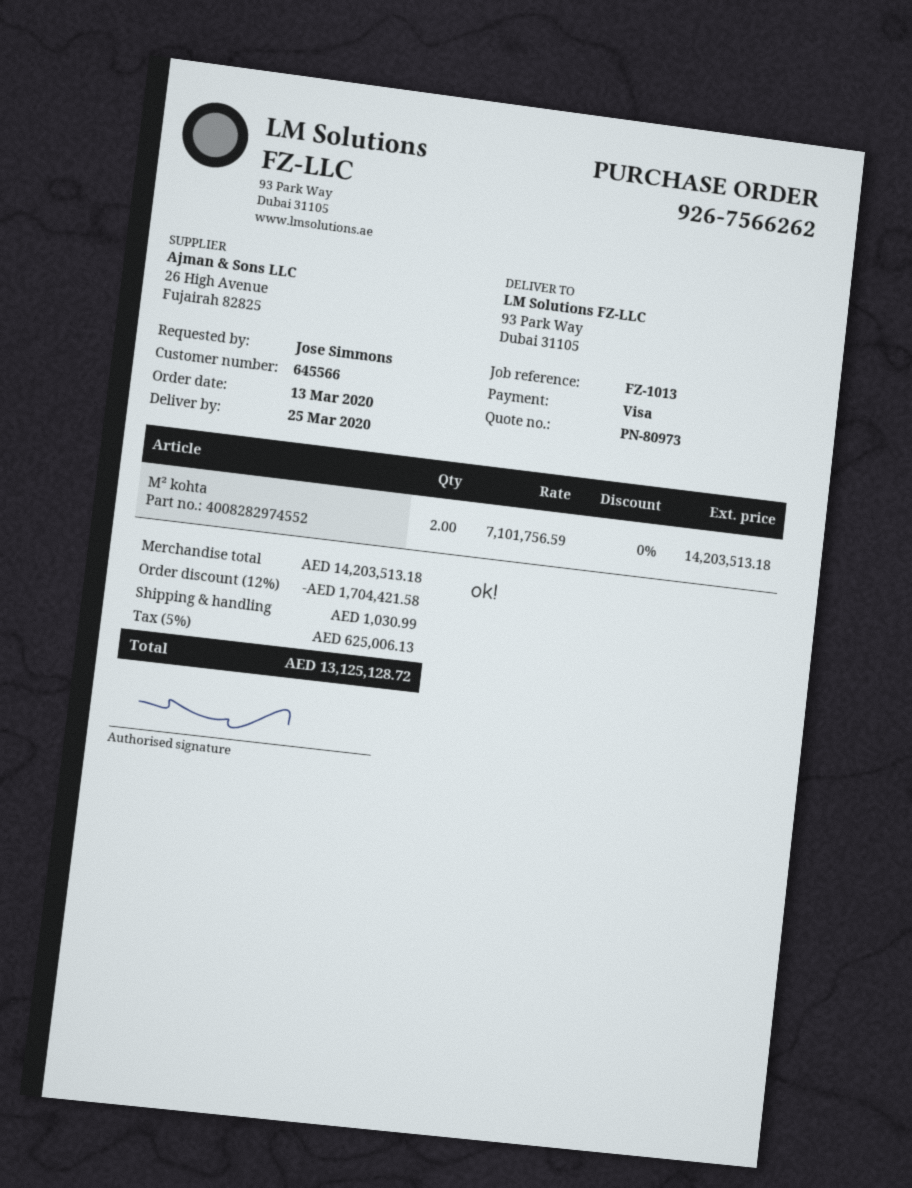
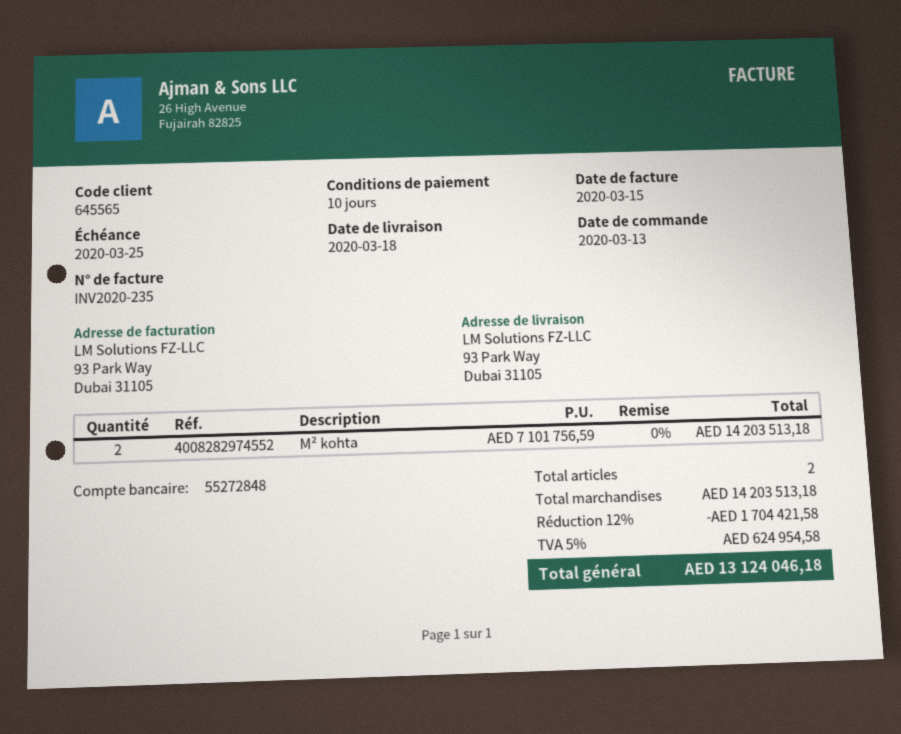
delivery date: 2020-03-25 -> 2020-03-18
customer number: 645566 -> 645565
shipping: 1030.99 -> none
tax: 5% = 625006.13 -> 5% = 624954.58
total: 13125128.72 -> 13124046.18

